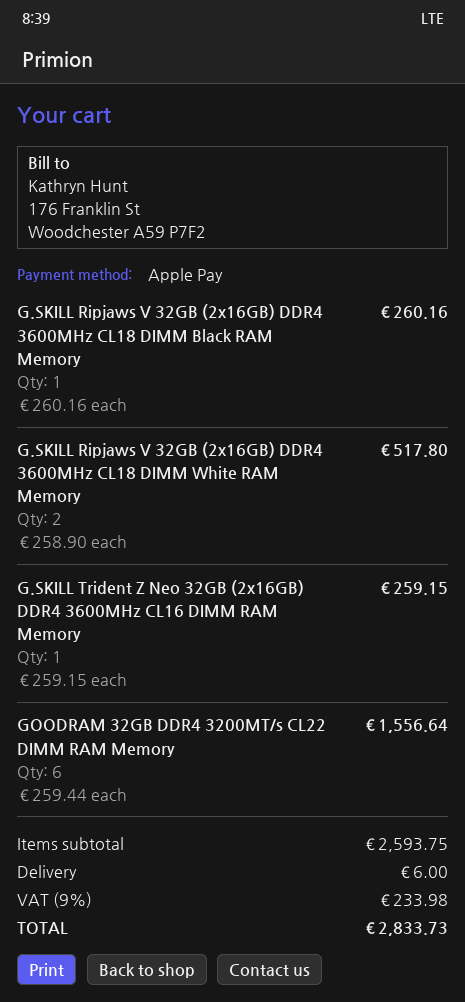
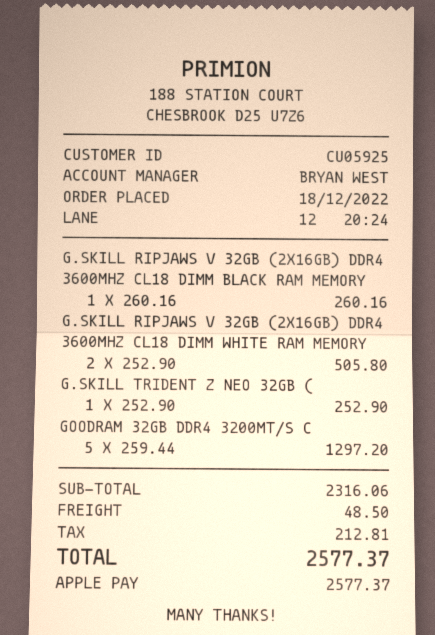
G.SKILL Ripjaws V 32GB (2x16GB) DDR4 3600MHz CL18 DIMM White RAM Memory: 2 x 258.90 = 517.80 -> 2 x 252.90 = 505.80
G.SKILL Trident Z Neo 32GB (2x16GB) DDR4 3600MHz CL16 DIMM RAM Memory: 1 x 259.15 = 259.15 -> 1 x 252.90 = 252.90
GOODRAM 32GB DDR4 3200MT/s CL22 DIMM RAM Memory: 6 x 259.44 = 1556.64 -> 5 x 259.44 = 1297.20
subtotal: 2593.75 -> 2316.06
shipping: 6.00 -> 48.50
tax: 233.98 -> 212.81
total: 2833.73 -> 2577.37

